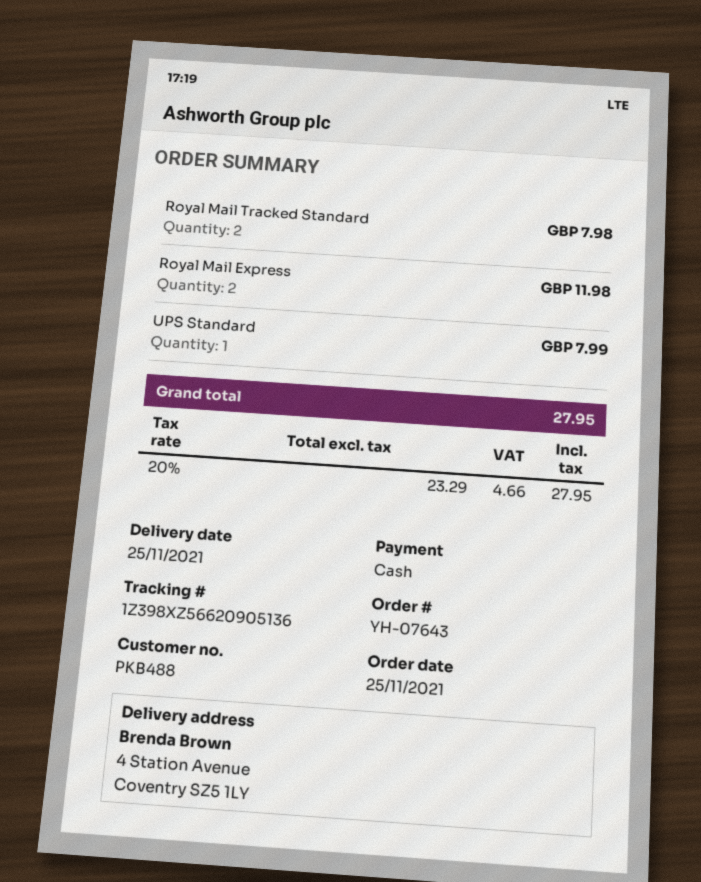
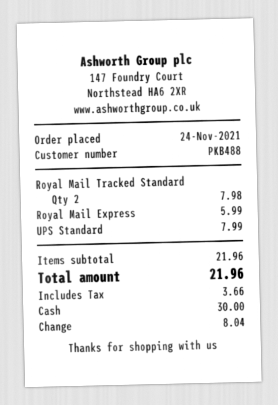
order date: 2021-11-25 -> 2021-11-24
Royal Mail Express: 2 for 11.98 -> 1 for 5.99
tax: 4.66 -> 3.66
total: 27.95 -> 21.96

